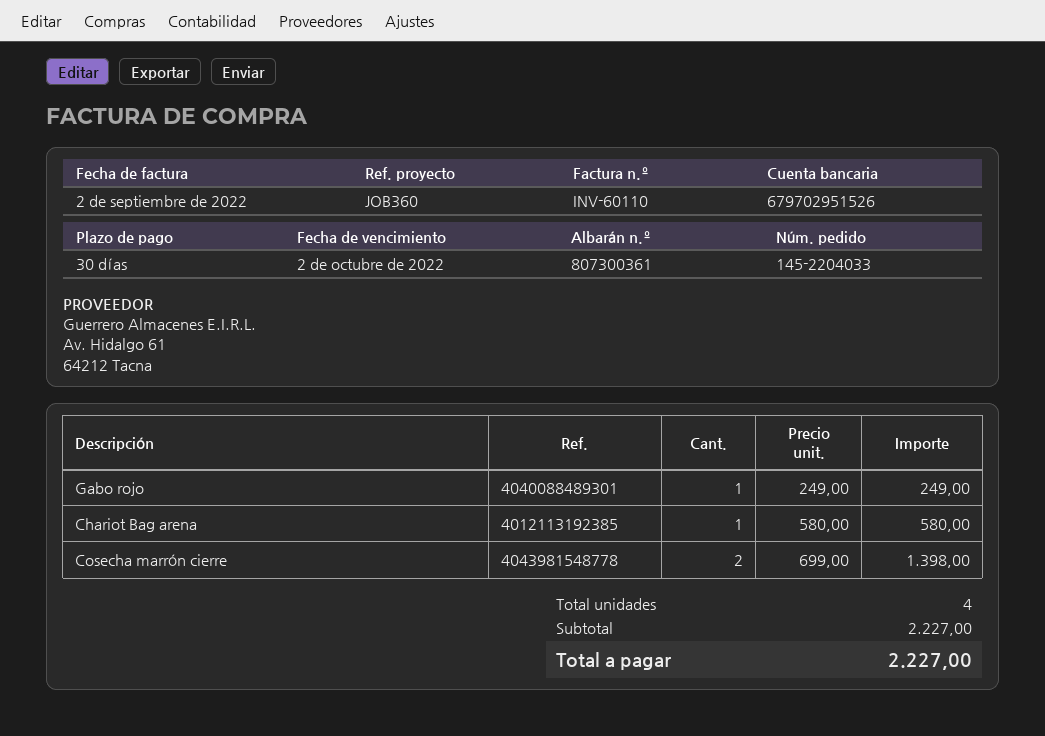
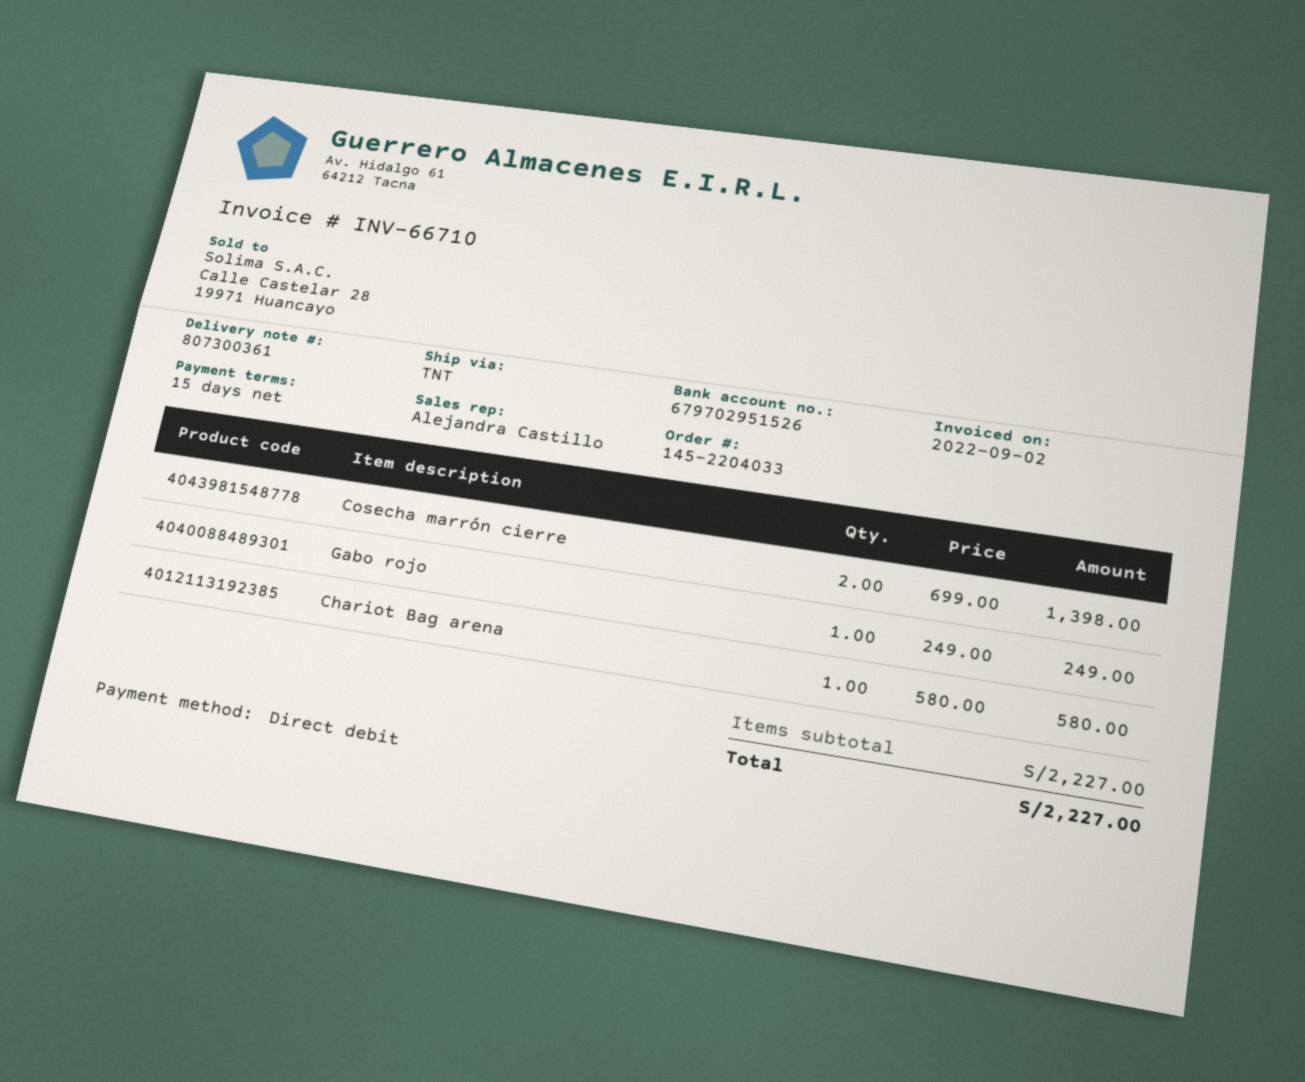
invoice number: INV-60110 -> INV-66710
payment terms: 30 days -> 15 days

